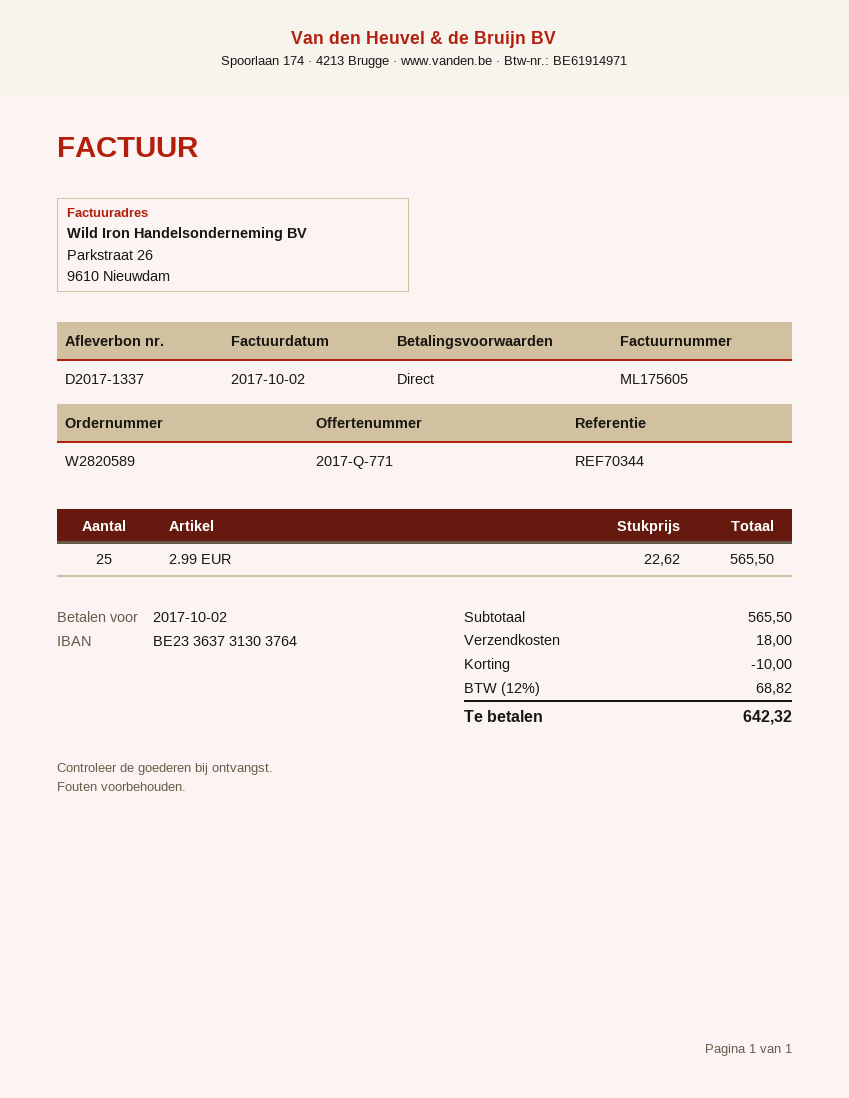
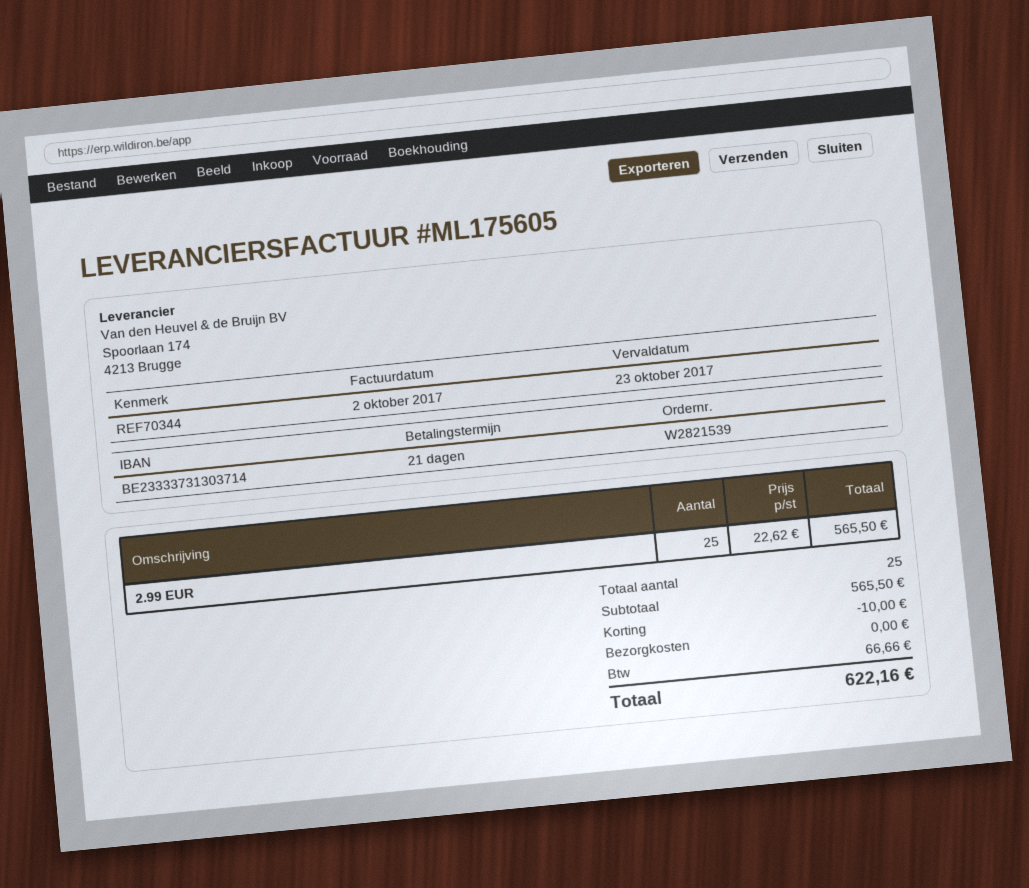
order number: W2820589 -> W2821539
payment terms: on receipt -> 21 days
due date: 2017-10-02 -> 2017-10-23
bank account: BE23363731303764 -> BE23333731303714
shipping: 18.00 -> 0.00
tax: 68.82 -> 66.66
total: 642.32 -> 622.16

